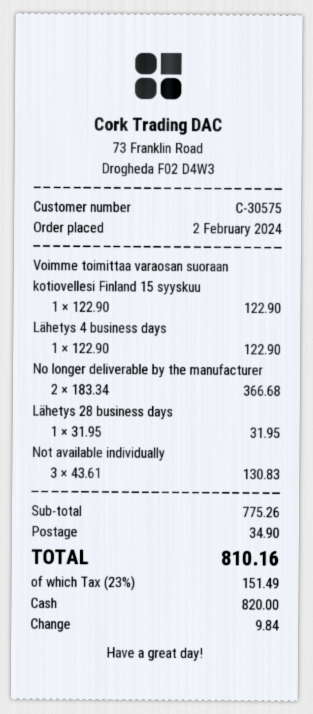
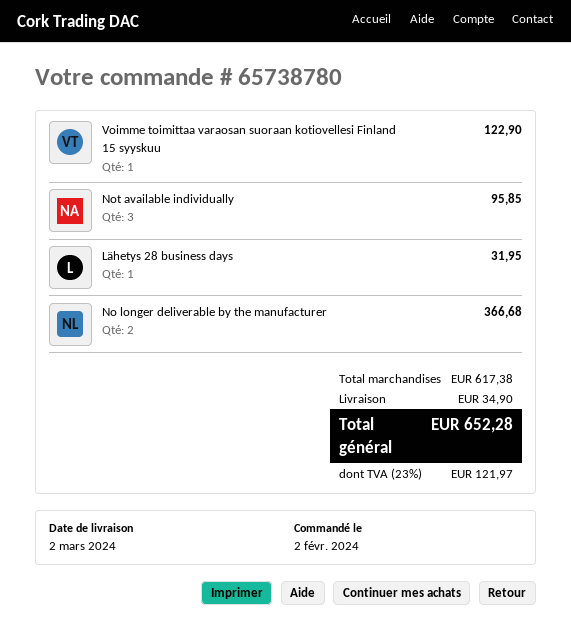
Lähetys 4 business days: 1 for 122.90 -> none
Not available individually: 3 for 130.83 -> 3 for 95.85
subtotal: 775.26 -> 617.38
tax: 23% = 151.49 -> 23% = 121.97
total: 810.16 -> 652.28

